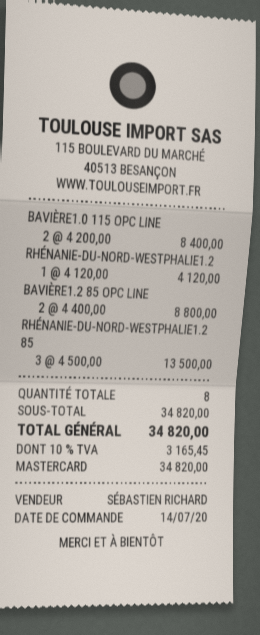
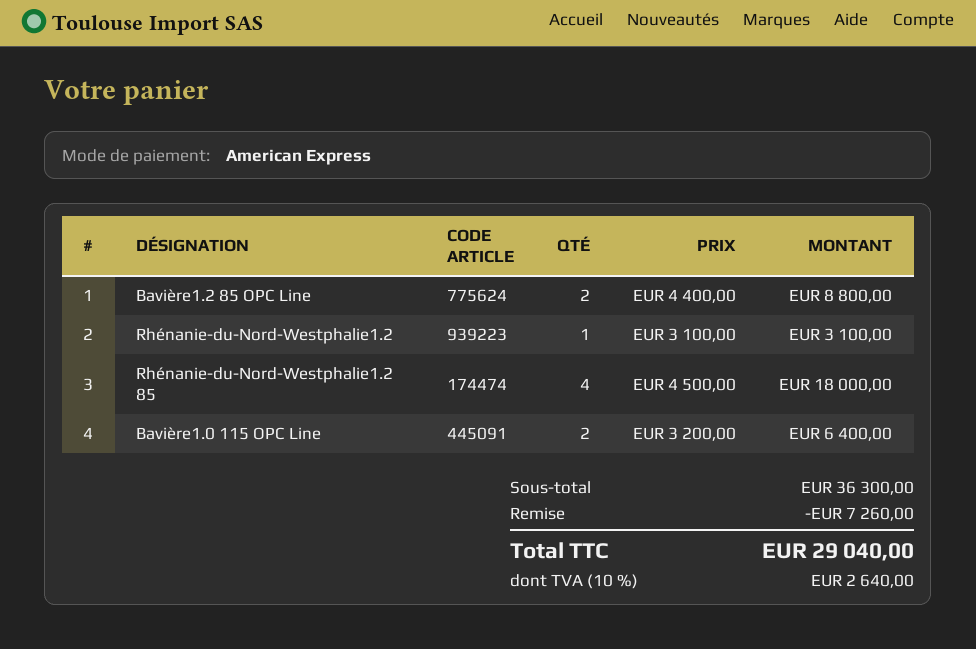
payment method: Mastercard -> American Express
BAVIÈRE1.0 115 OPC LINE: 2 x 4200.00 = 8400.00 -> 2 x 3200.00 = 6400.00
RHÉNANIE-DU-NORD-WESTPHALIE1.2: 1 x 4120.00 = 4120.00 -> 1 x 3100.00 = 3100.00
RHÉNANIE-DU-NORD-WESTPHALIE1.2 85: 3 x 4500.00 = 13500.00 -> 4 x 4500.00 = 18000.00
subtotal: 34820.00 -> 36300.00
discount: none -> 7260.00
tax: 10% = 3165.45 -> 10% = 2640.00
total: 34820.00 -> 29040.00

